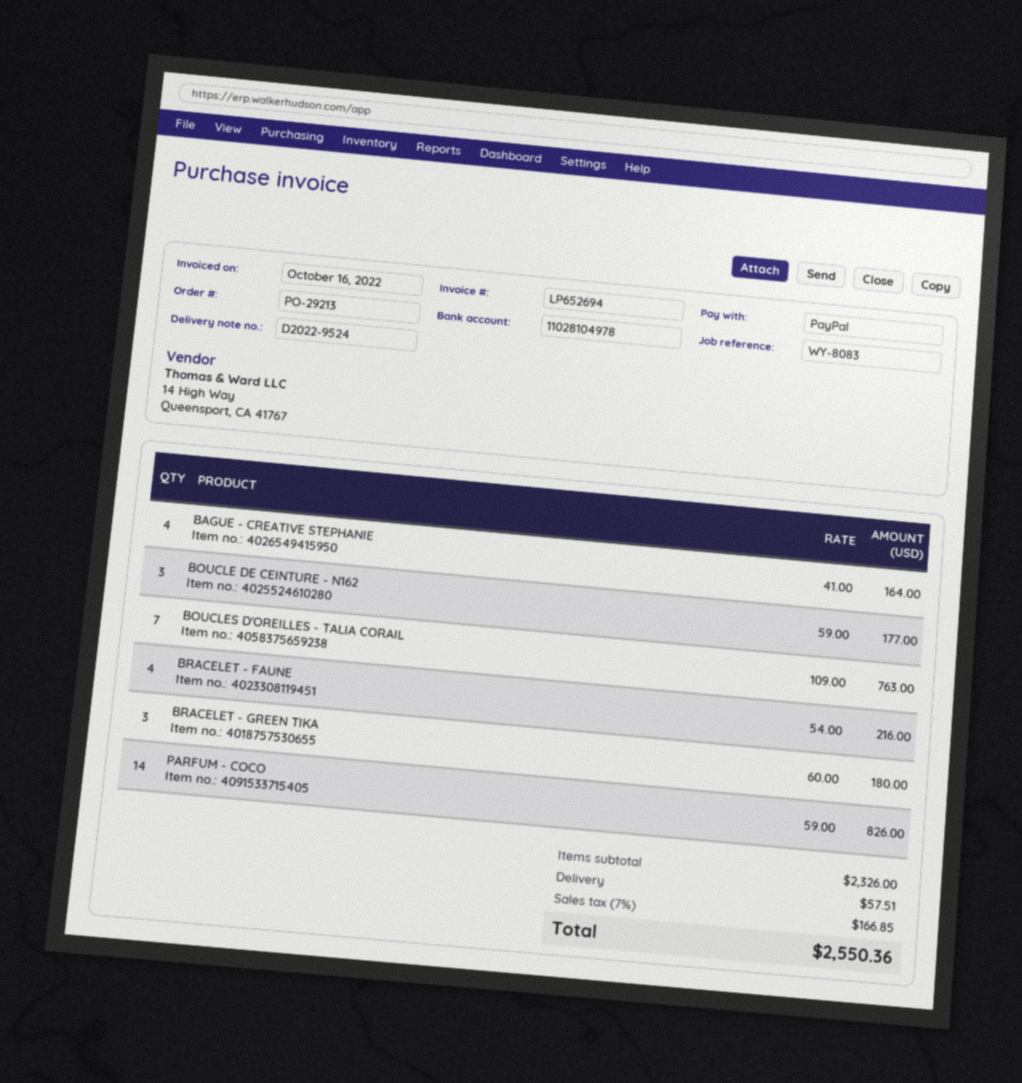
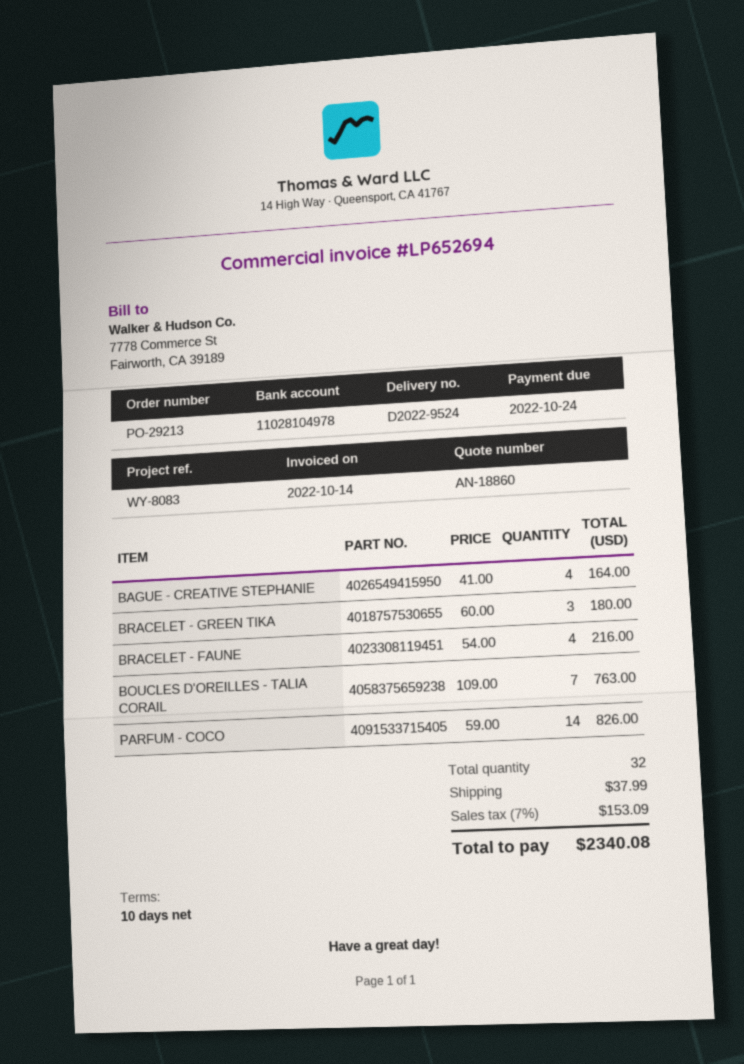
invoice date: 2022-10-16 -> 2022-10-14
BOUCLE DE CEINTURE - N162: 3 x 59.00 = 177.00 -> none
shipping: 57.51 -> 37.99
tax: 7% = 166.85 -> 7% = 153.09
total: 2550.36 -> 2340.08

